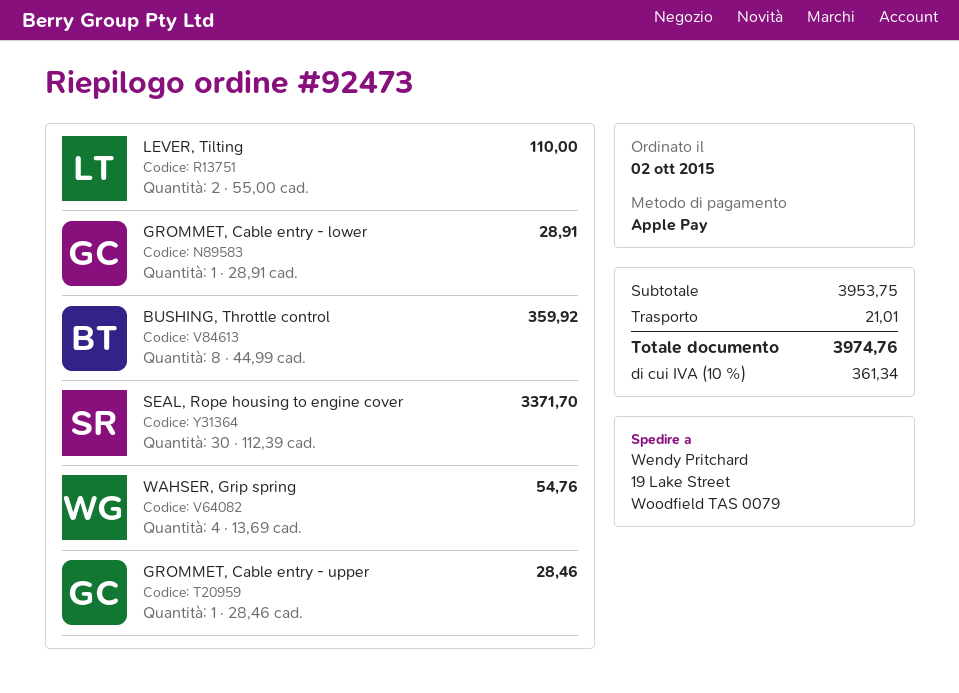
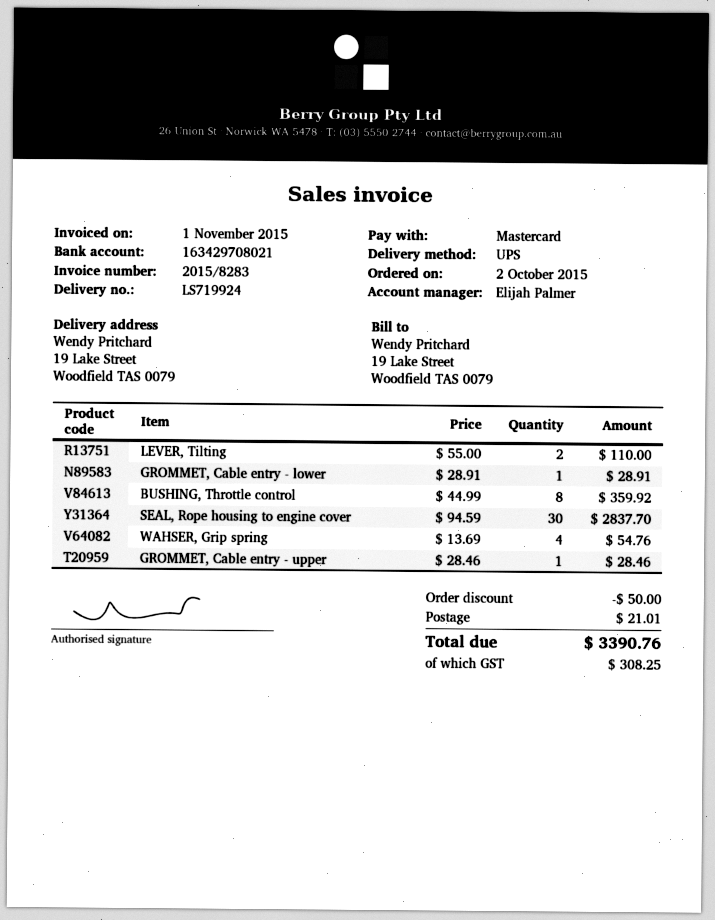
payment method: Apple Pay -> Mastercard
SEAL, Rope housing to engine cover: 30 x 112.39 = 3371.70 -> 30 x 94.59 = 2837.70
discount: none -> 50.00
tax: 361.34 -> 308.25
total: 3974.76 -> 3390.76

